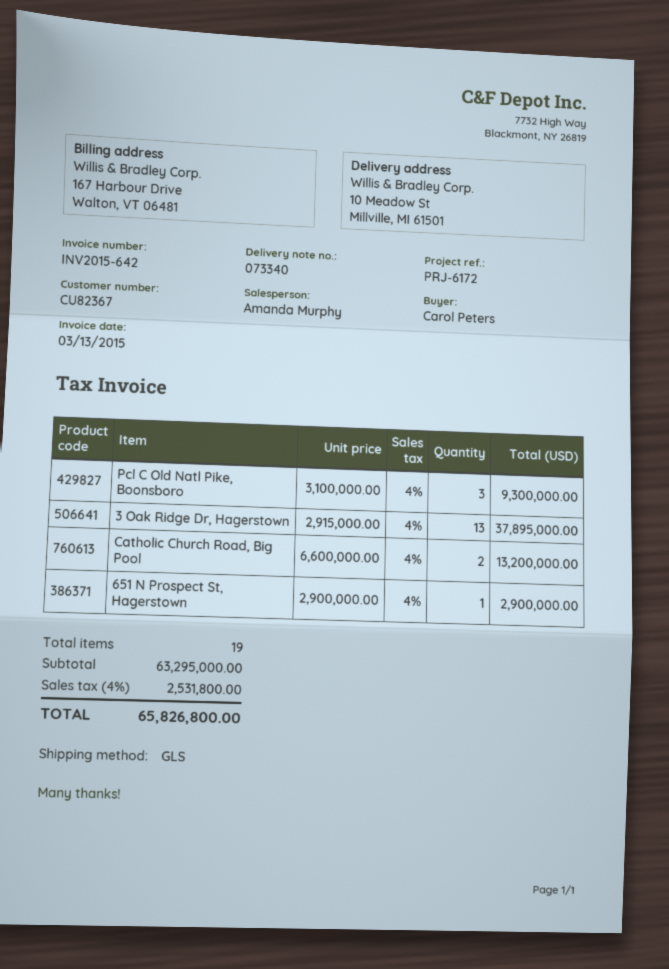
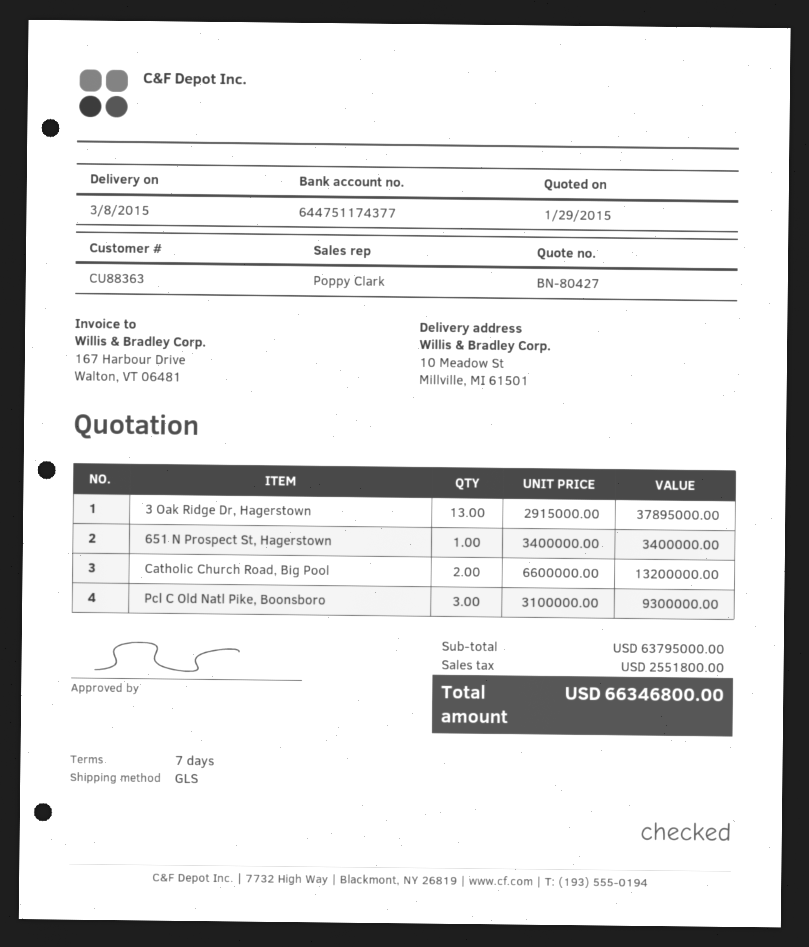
customer number: CU82367 -> CU88363
sales rep: Amanda Murphy -> Poppy Clark
651 N Prospect St, Hagerstown: 1 x 2900000.00 = 2900000.00 -> 1 x 3400000.00 = 3400000.00
subtotal: 63295000.00 -> 63795000.00
tax: 2531800.00 -> 2551800.00
total: 65826800.00 -> 66346800.00

